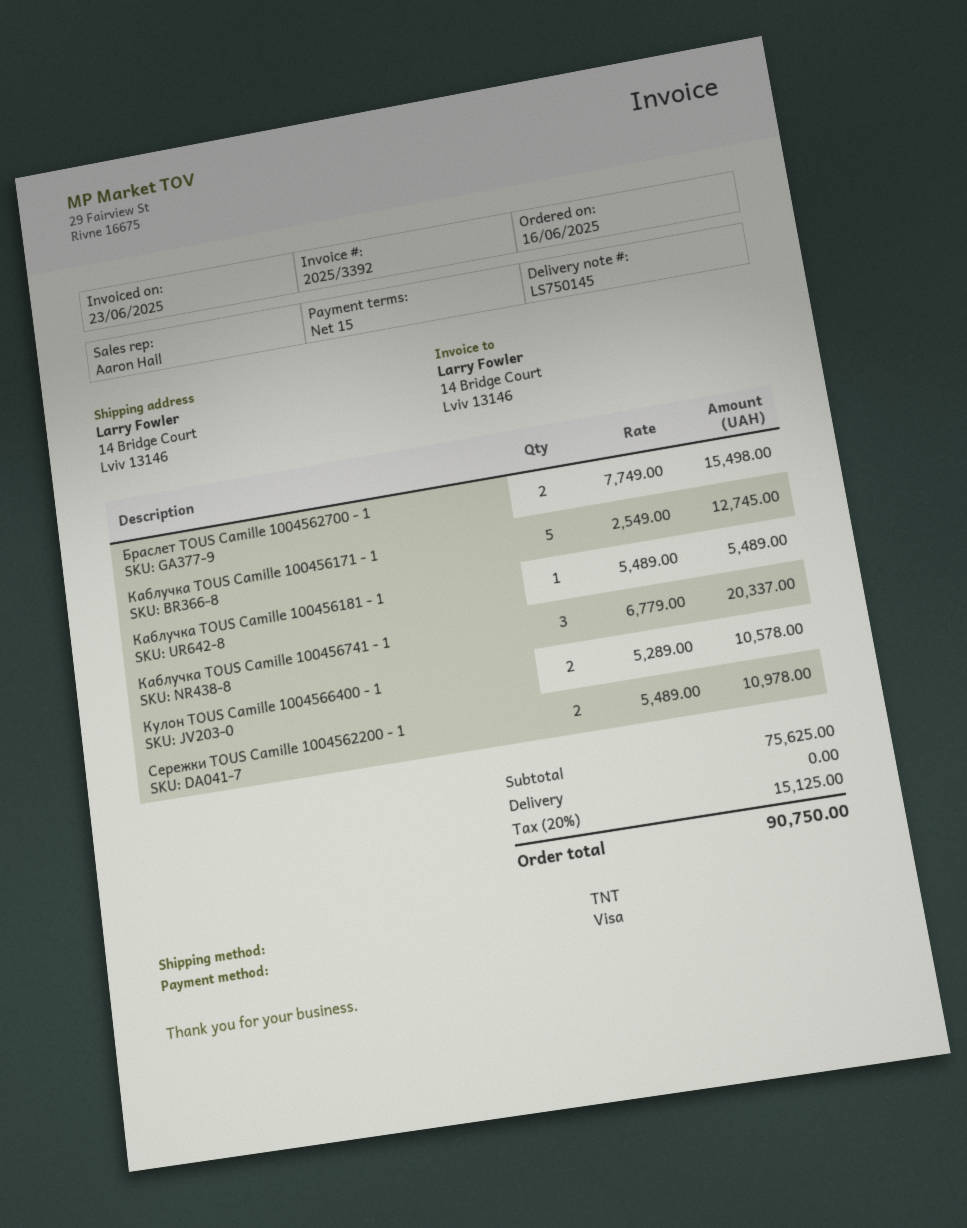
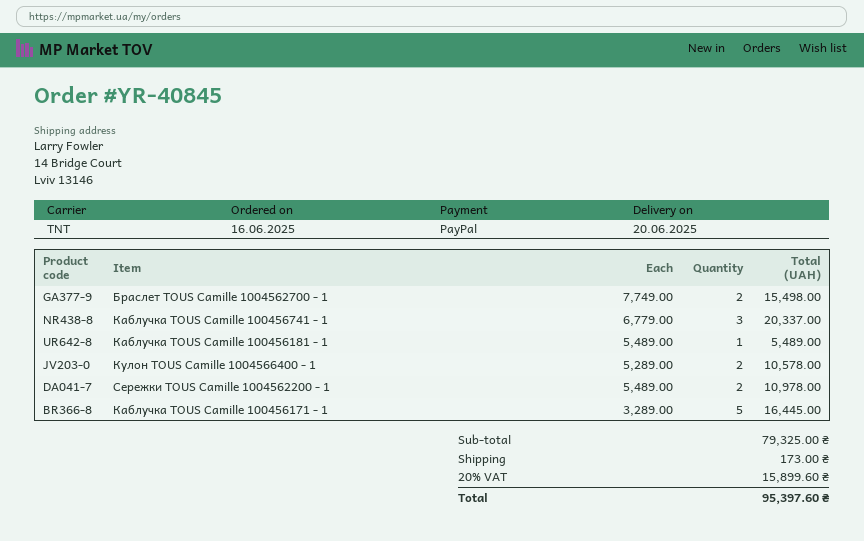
payment method: Visa -> PayPal
Каблучка TOUS Camille 100456171 - 1: 5 x 2549.00 = 12745.00 -> 5 x 3289.00 = 16445.00
subtotal: 75625.00 -> 79325.00
shipping: 0.00 -> 173.00
tax: 20% = 15125.00 -> 20% = 15899.60
total: 90750.00 -> 95397.60

